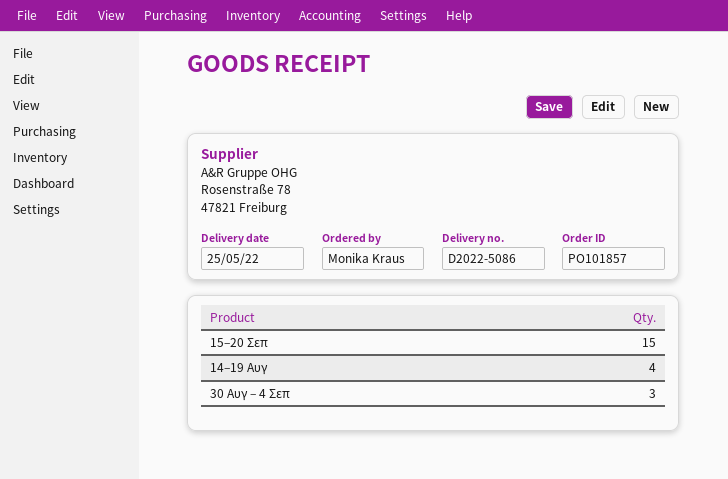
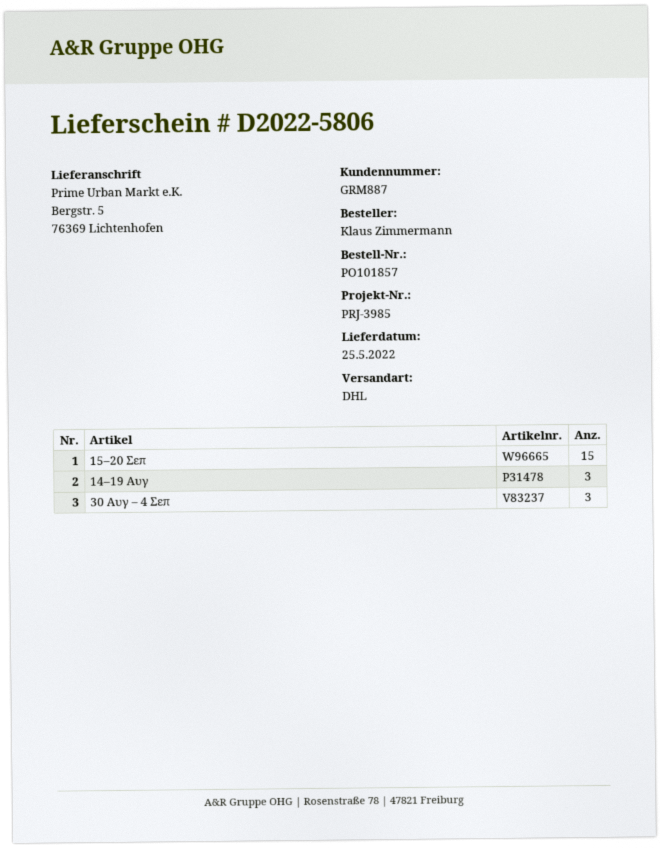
delivery note number: D2022-5086 -> D2022-5806
ordered by: Monika Kraus -> Klaus Zimmermann
14–19 Αυγ: 4 -> 3

